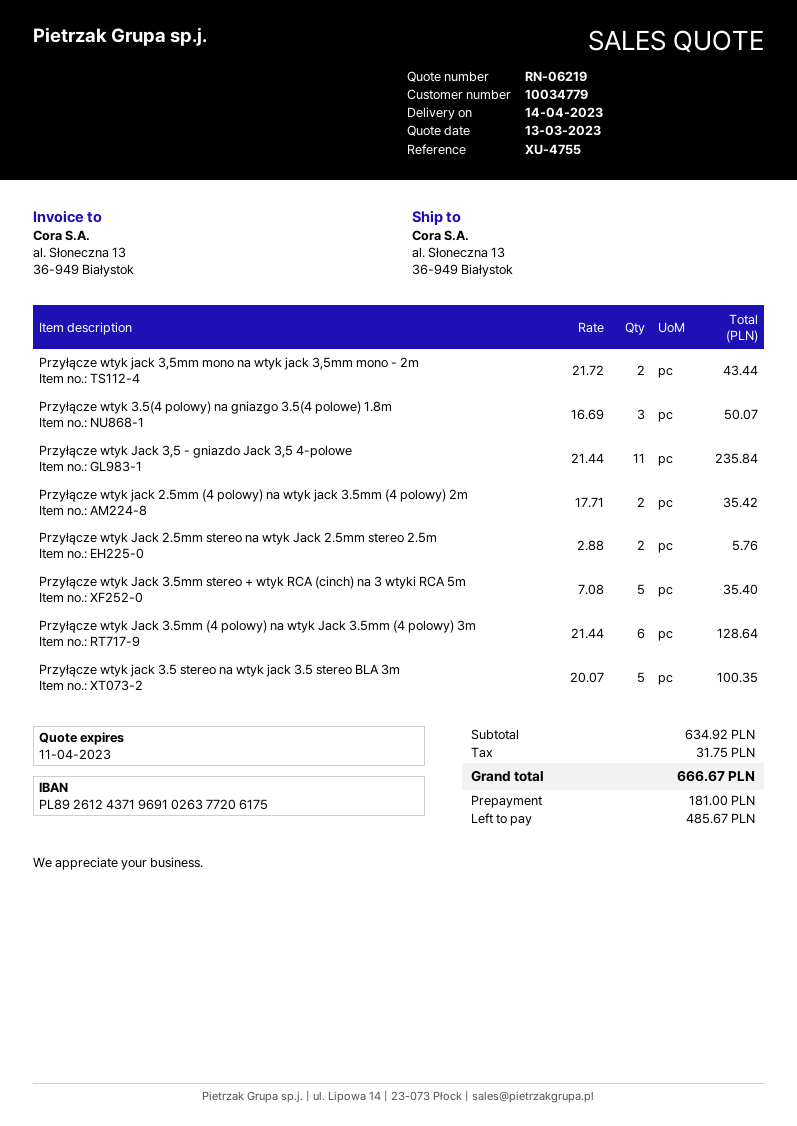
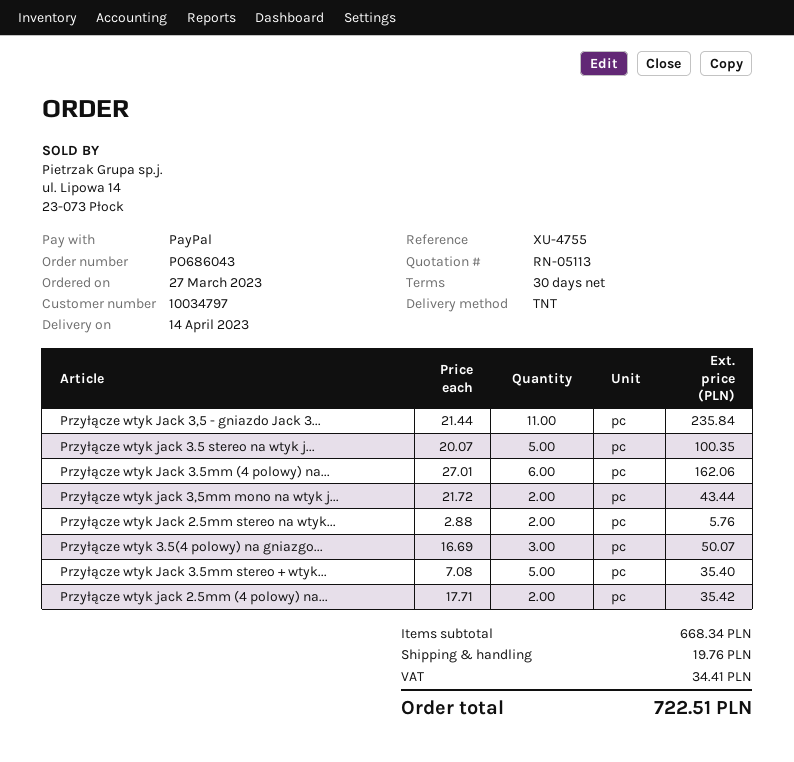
quote number: RN-06219 -> RN-05113
customer number: 10034779 -> 10034797
Przyłącze wtyk Jack 3.5mm (4 polowy) na wtyk Jack 3.5mm (4 polowy) 3m: 6 x 21.44 = 128.64 -> 6 x 27.01 = 162.06
subtotal: 634.92 -> 668.34
shipping: none -> 19.76
tax: 31.75 -> 34.41
total: 666.67 -> 722.51

